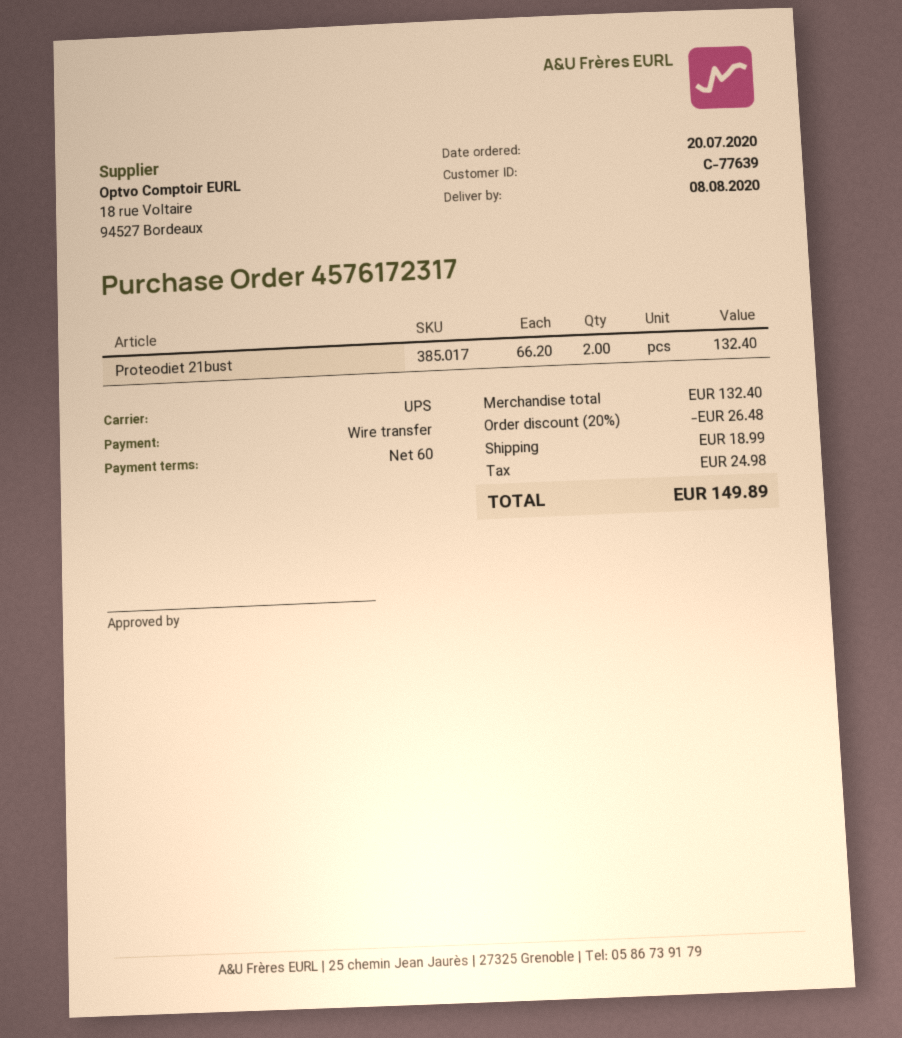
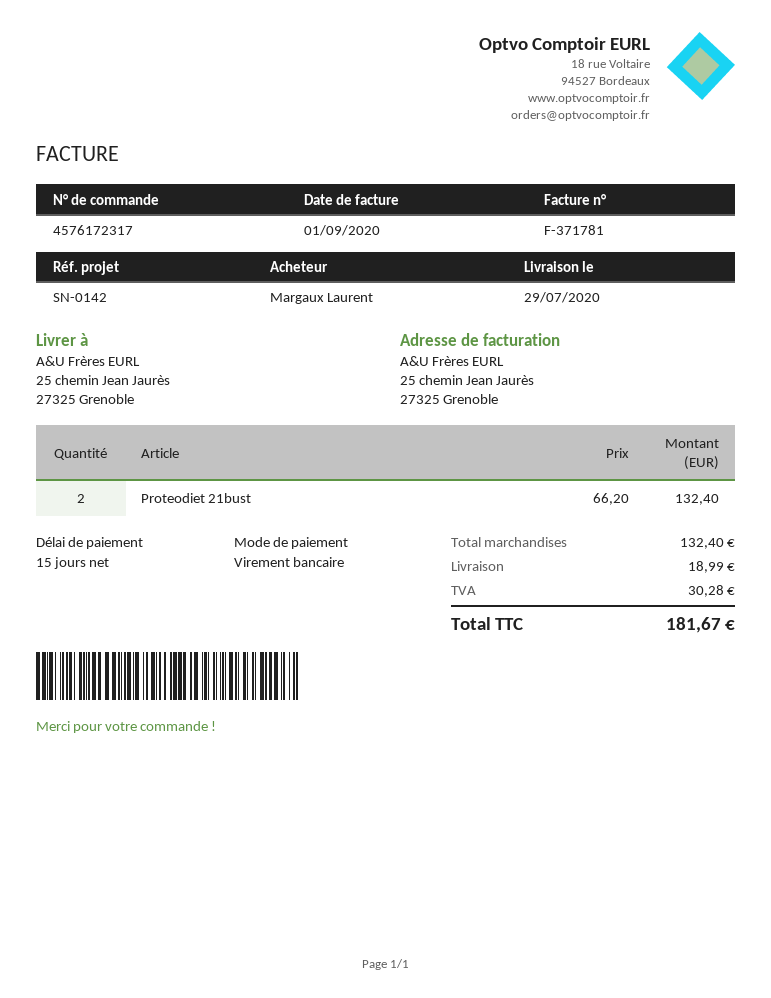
delivery date: 2020-08-08 -> 2020-07-29
payment terms: 60 days -> 15 days
discount: 20% = 26.48 -> none
tax: 24.98 -> 30.28
total: 149.89 -> 181.67

